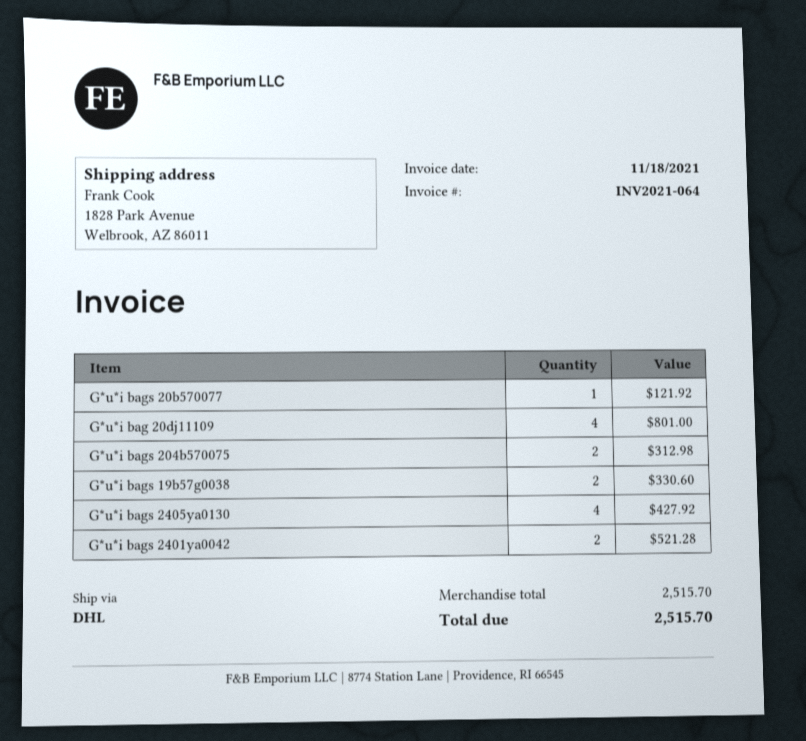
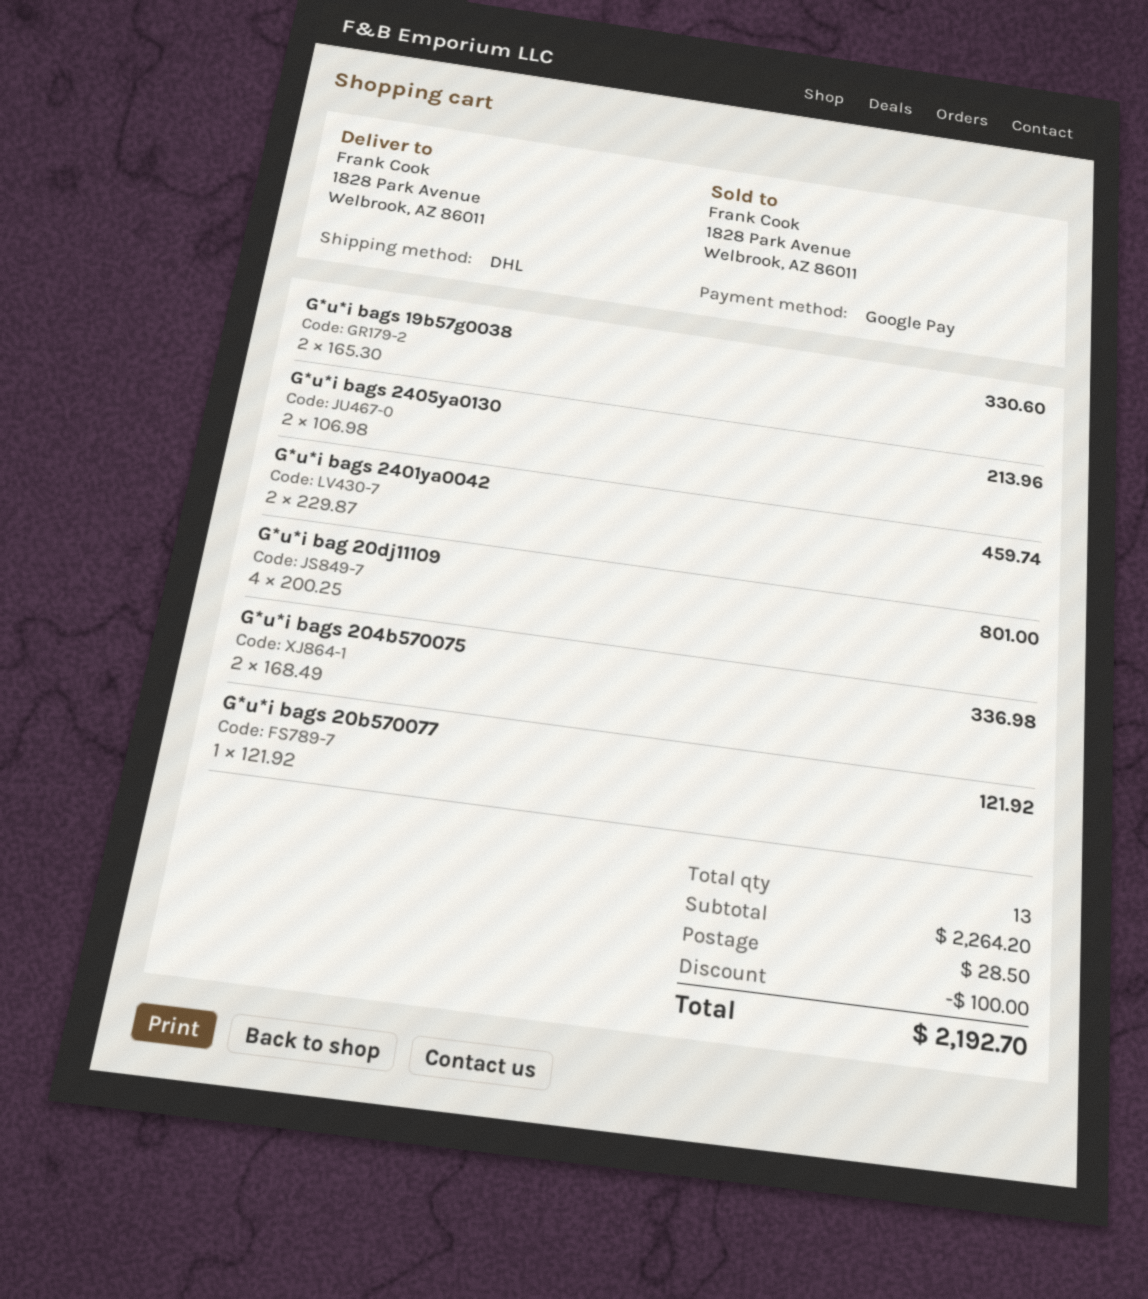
G*u*i bags 204b570075: 2 for 312.98 -> 2 for 336.98
G*u*i bags 2405ya0130: 4 for 427.92 -> 2 for 213.96
G*u*i bags 2401ya0042: 2 for 521.28 -> 2 for 459.74
subtotal: 2515.70 -> 2264.20
discount: none -> 100.00
shipping: none -> 28.50
total: 2515.70 -> 2192.70

